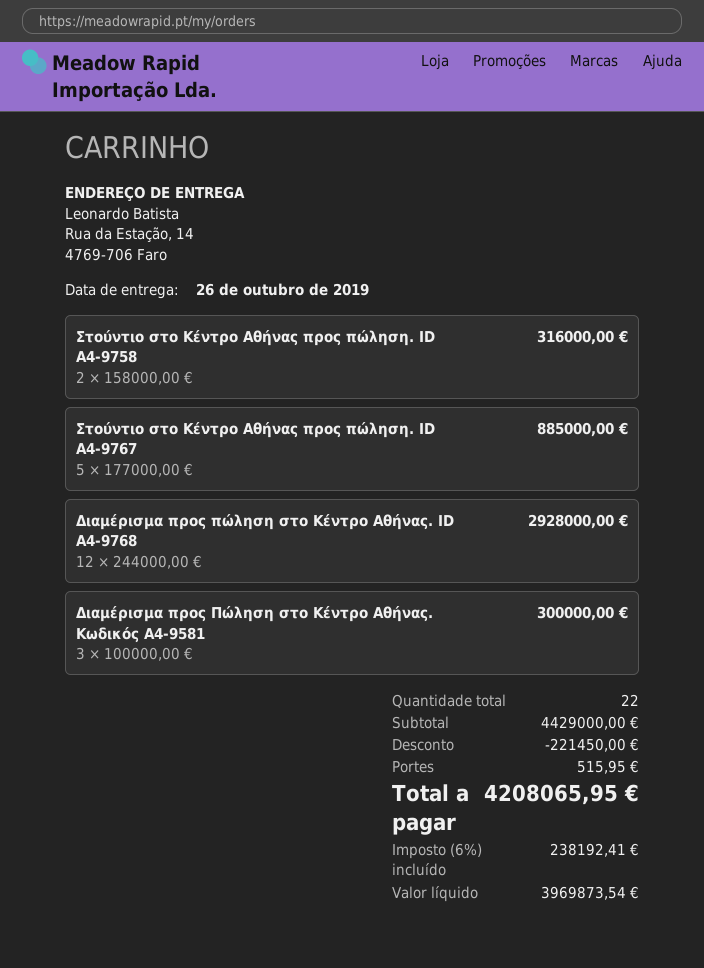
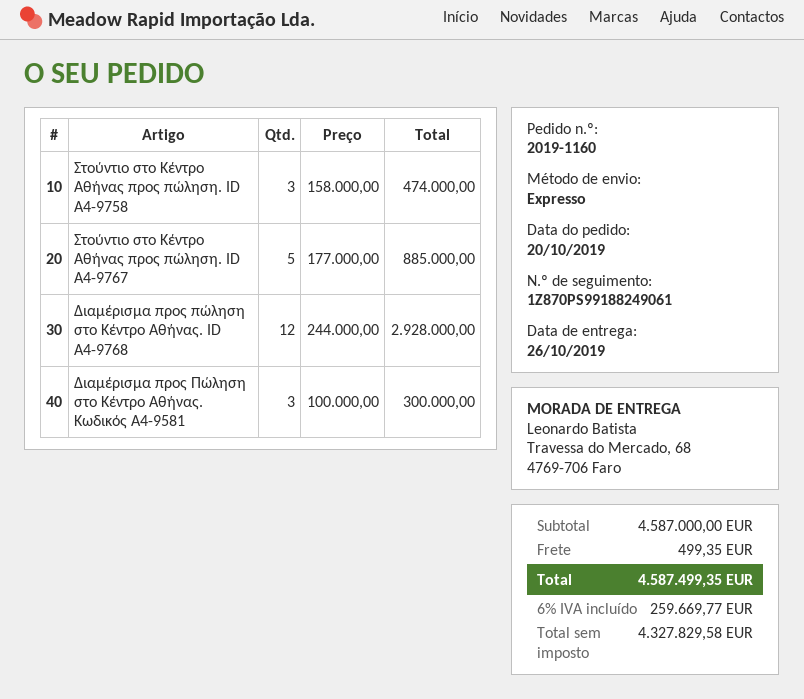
ship to: Rua da Estação, 14, 4769-706 Faro -> Travessa do Mercado, 68, 4769-706 Faro
Στούντιο στο Κέντρο Αθήνας προς πώληση. ID A4-9758: 2 x 158000.00 = 316000.00 -> 3 x 158000.00 = 474000.00
subtotal: 4429000.00 -> 4587000.00
discount: 221450.00 -> none
shipping: 515.95 -> 499.35
net: 3969873.54 -> 4327829.58
tax: 6% = 238192.41 -> 6% = 259669.77
total: 4208065.95 -> 4587499.35

